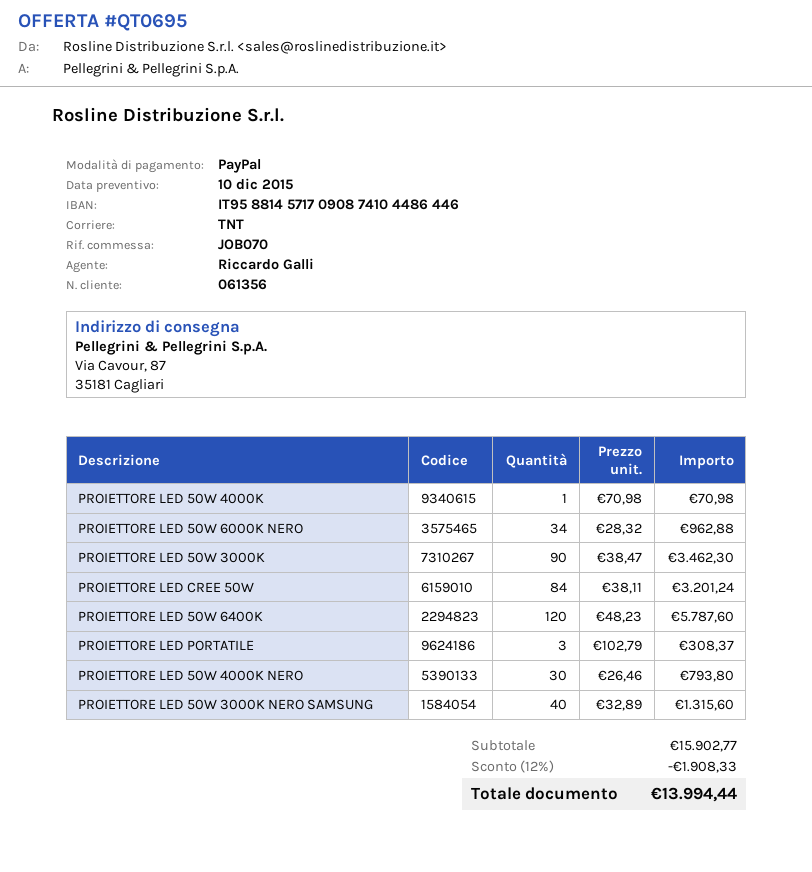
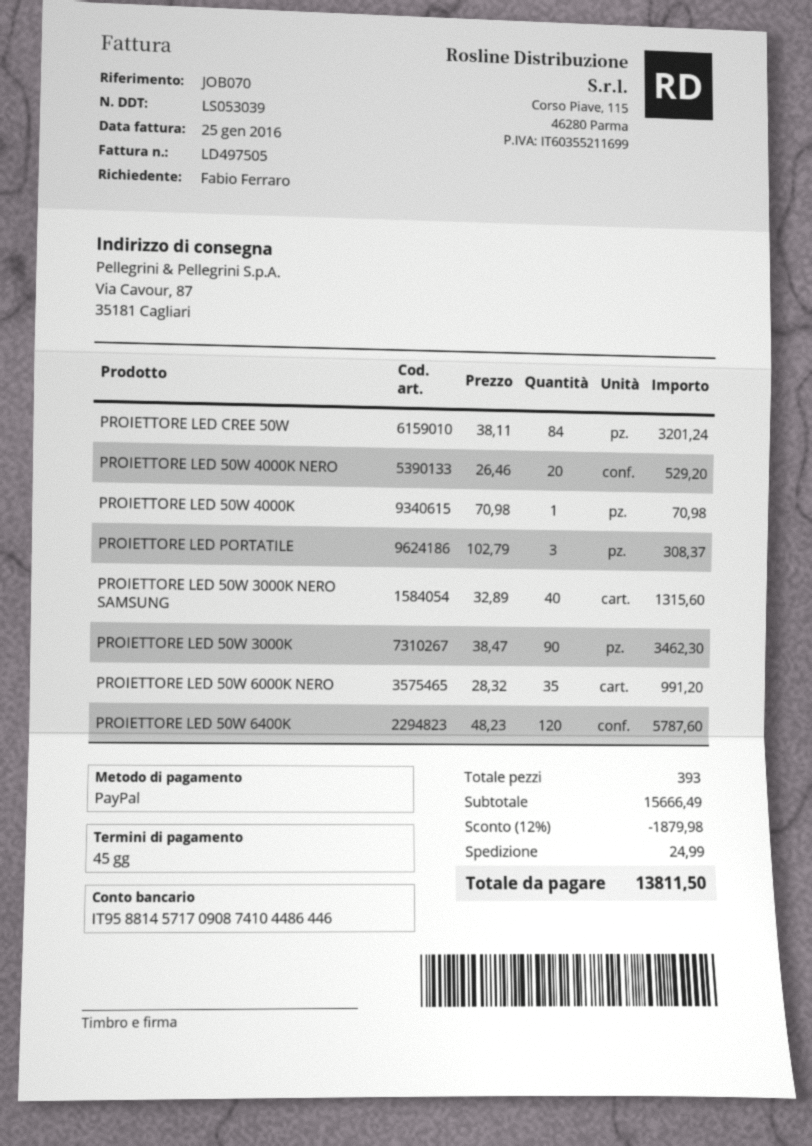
PROIETTORE LED 50W 6000K NERO: 34 x 28.32 = 962.88 -> 35 x 28.32 = 991.20
PROIETTORE LED 50W 4000K NERO: 30 x 26.46 = 793.80 -> 20 x 26.46 = 529.20
subtotal: 15902.77 -> 15666.49
discount: 12% = 1908.33 -> 12% = 1879.98
shipping: none -> 24.99
total: 13994.44 -> 13811.50

